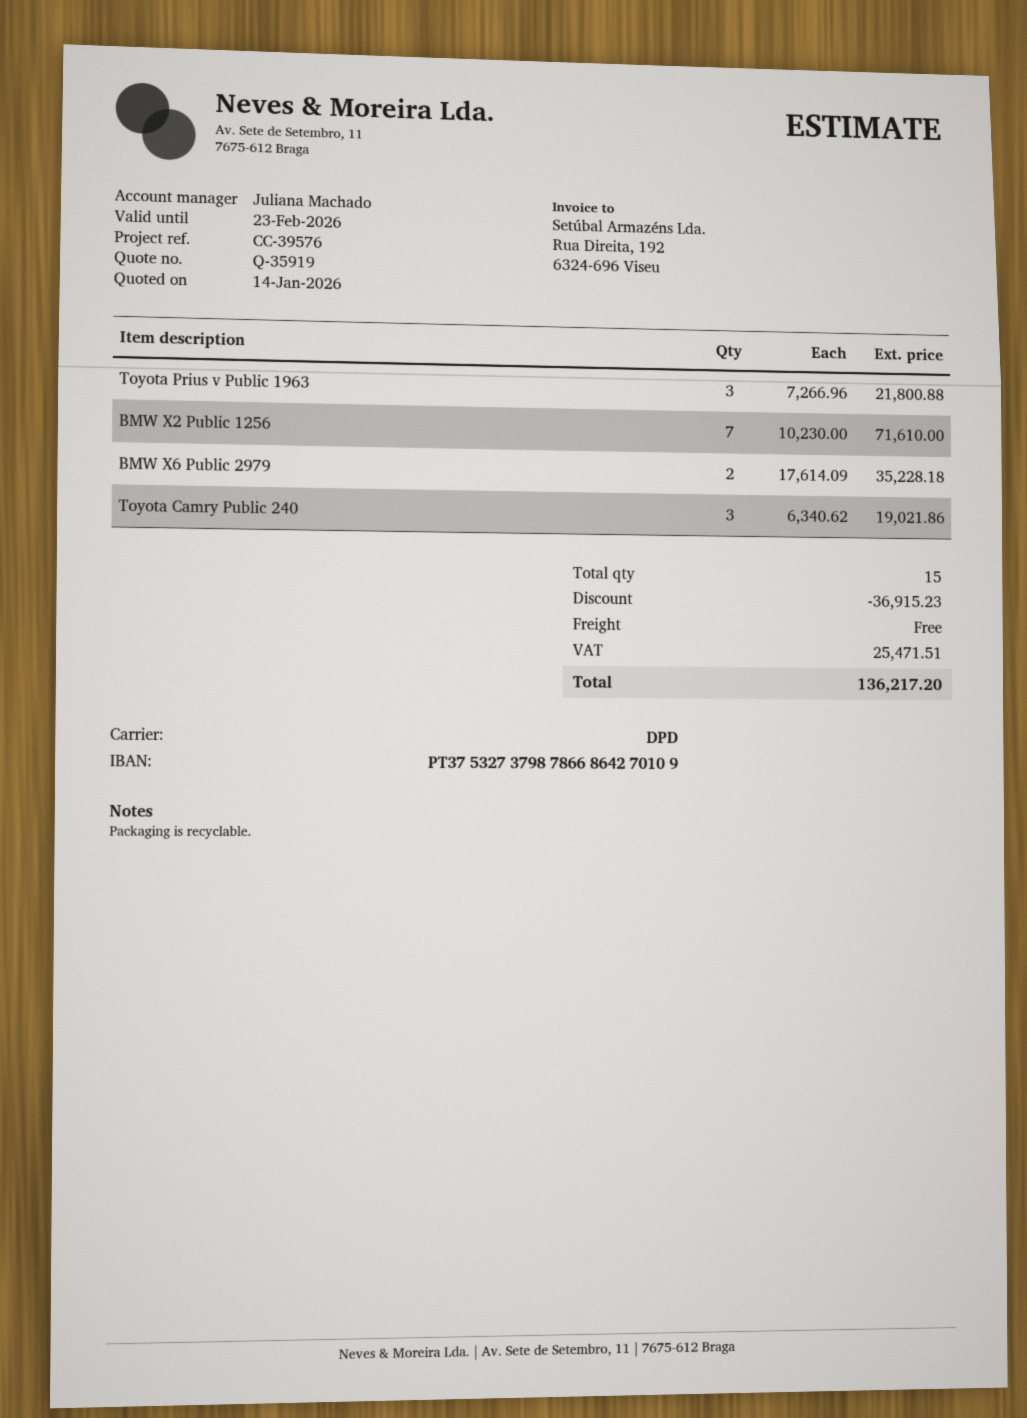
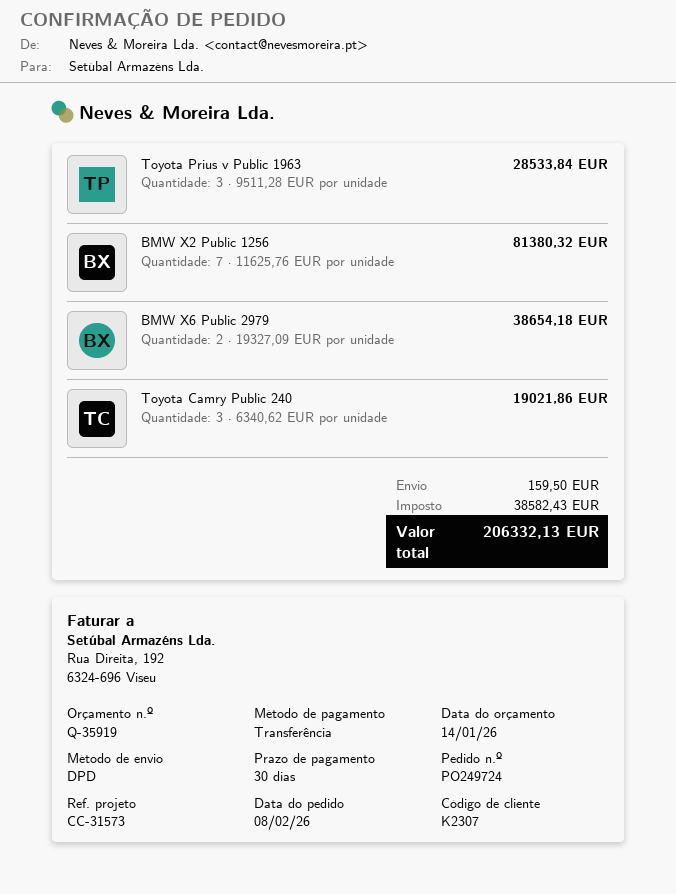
reference: CC-39576 -> CC-31573
Toyota Prius v Public 1963: 3 x 7266.96 = 21800.88 -> 3 x 9511.28 = 28533.84
BMW X2 Public 1256: 7 x 10230.00 = 71610.00 -> 7 x 11625.76 = 81380.32
BMW X6 Public 2979: 2 x 17614.09 = 35228.18 -> 2 x 19327.09 = 38654.18
discount: 36915.23 -> none
shipping: 0.00 -> 159.50
tax: 25471.51 -> 38582.43
total: 136217.20 -> 206332.13

